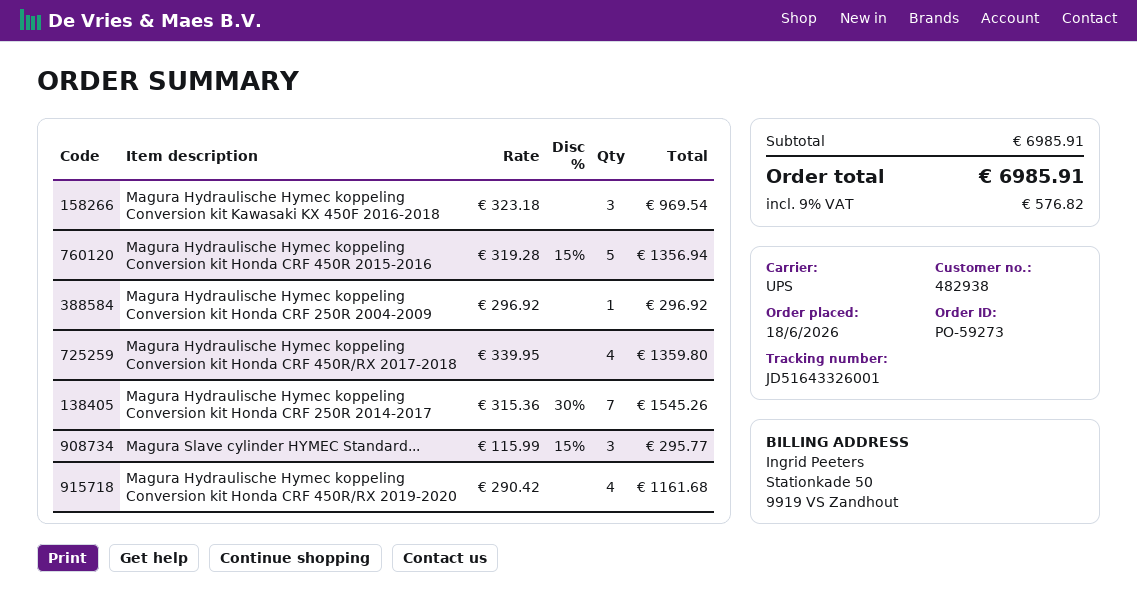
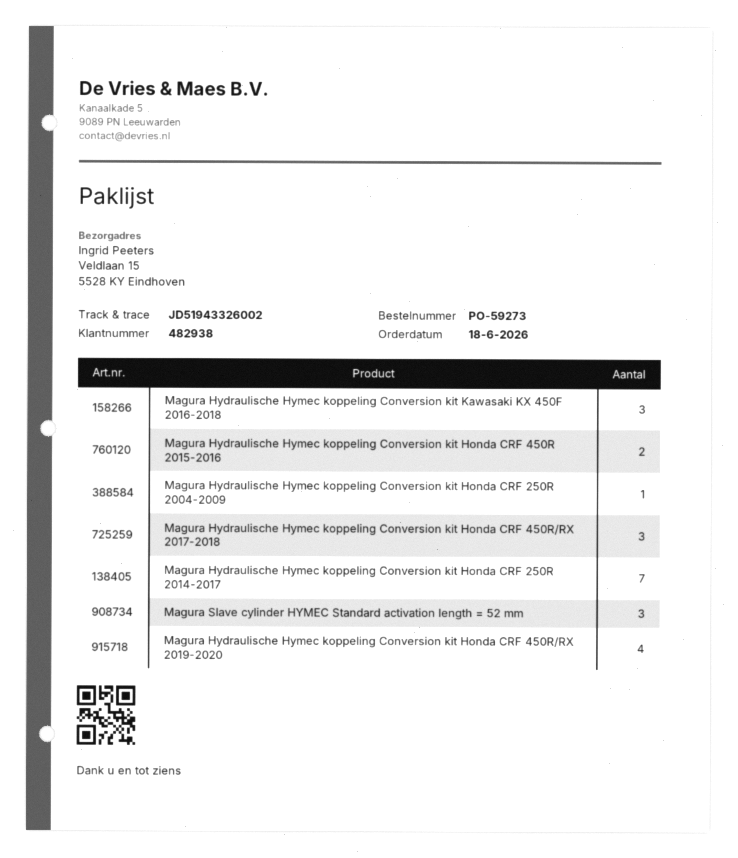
tracking number: JD51643326001 -> JD51943326002
Magura Hydraulische Hymec koppeling Conversion kit Honda CRF 450R 2015-2016: 5 -> 2
Magura Hydraulische Hymec koppeling Conversion kit Honda CRF 450R/RX 2017-2018: 4 -> 3

